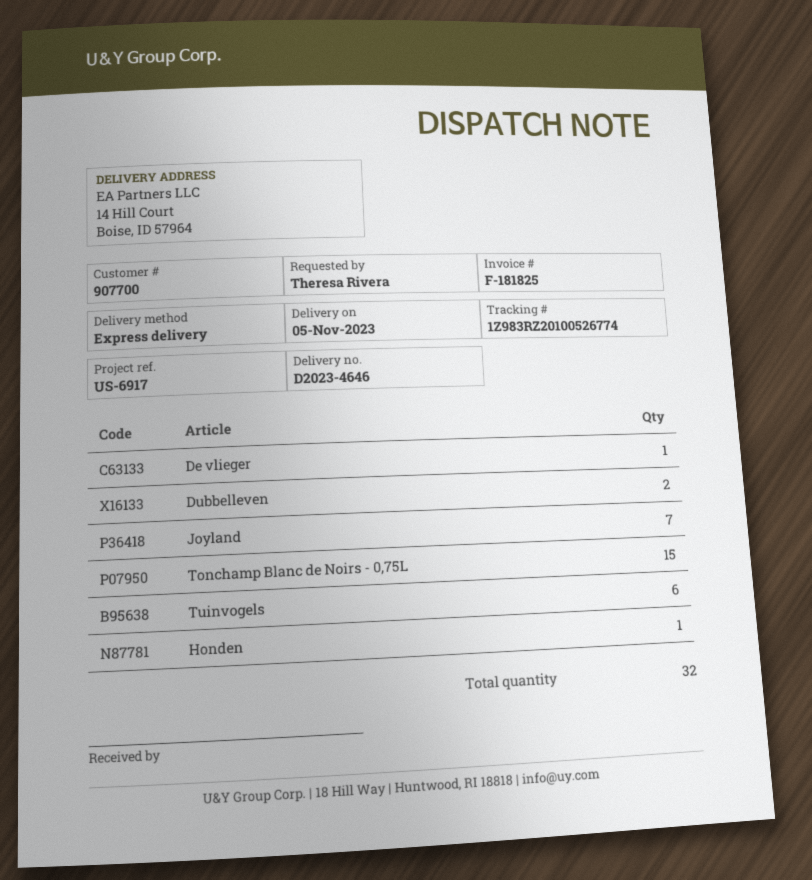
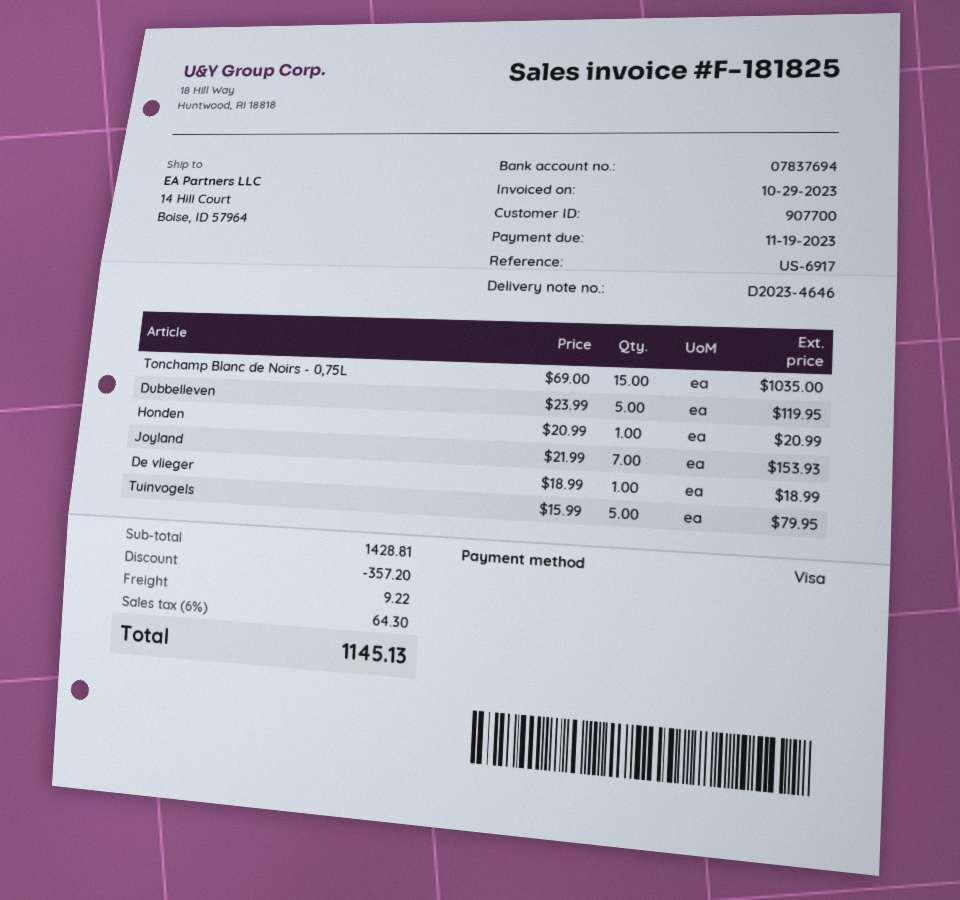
Dubbelleven: 2 -> 5
Tuinvogels: 6 -> 5

